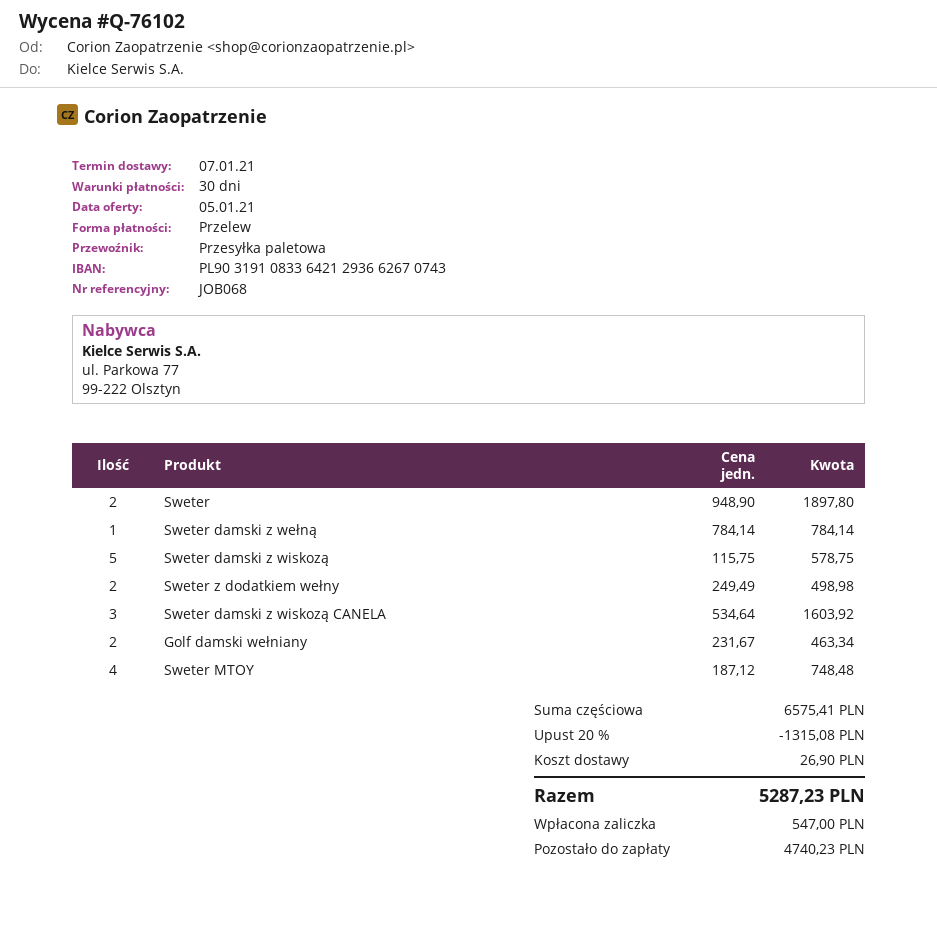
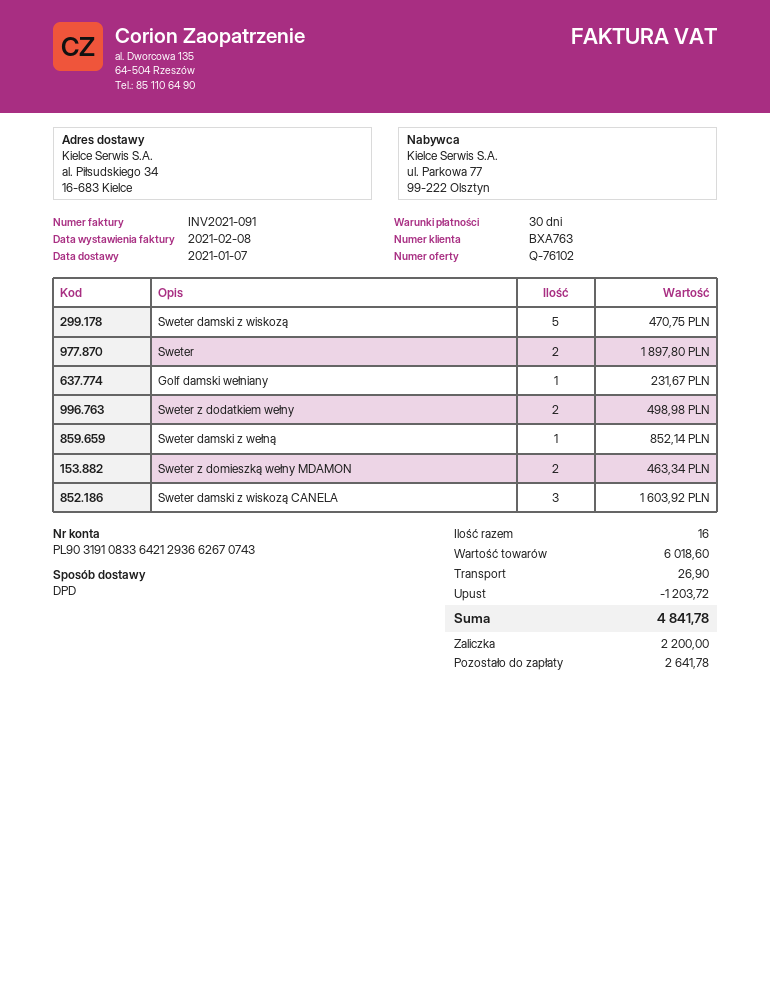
shipping method: pallet freight -> DPD
Sweter damski z wełną: 1 for 784.14 -> 1 for 852.14
Sweter damski z wiskozą: 5 for 578.75 -> 5 for 470.75
Golf damski wełniany: 2 for 463.34 -> 1 for 231.67
Sweter MTOY: 4 for 748.48 -> none
Sweter z domieszką wełny MDAMON: none -> 2 for 463.34
subtotal: 6575.41 -> 6018.60
discount: 1315.08 -> 1203.72
total: 5287.23 -> 4841.78
deposit: 547.00 -> 2200.00
balance: 4740.23 -> 2641.78

